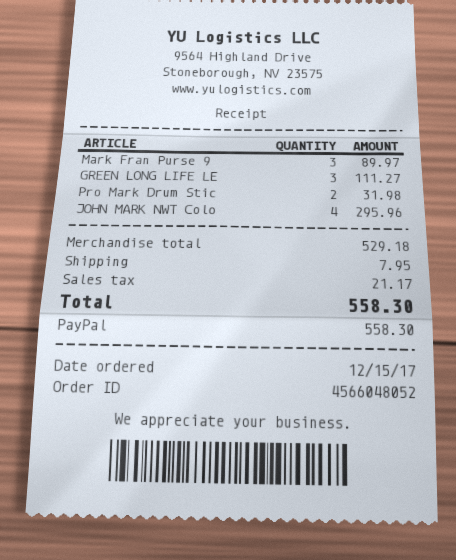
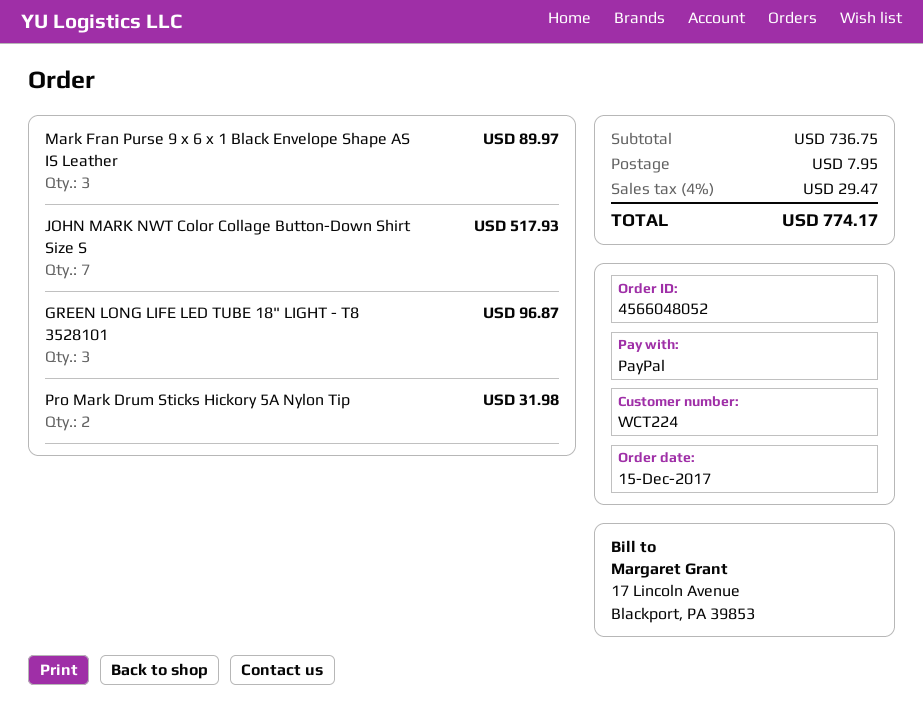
GREEN LONG LIFE LE: 3 for 111.27 -> 3 for 96.87
JOHN MARK NWT Colo: 4 for 295.96 -> 7 for 517.93
subtotal: 529.18 -> 736.75
tax: 21.17 -> 29.47
total: 558.30 -> 774.17

